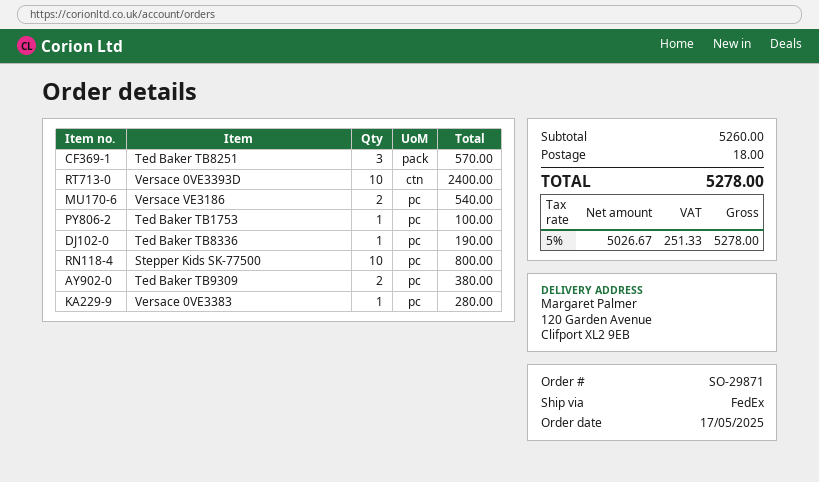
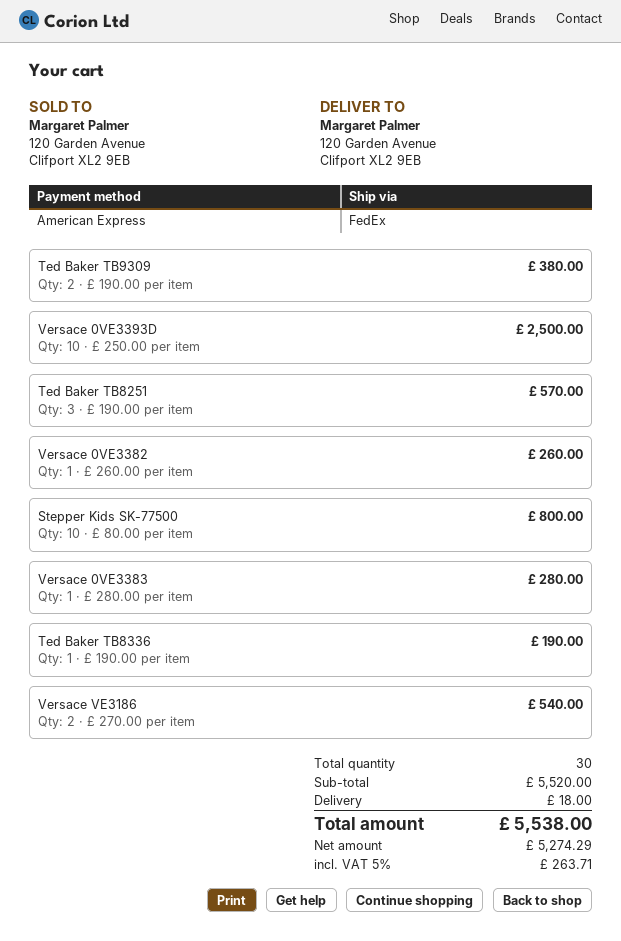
Versace 0VE3393D: 10 for 2400.00 -> 10 for 2500.00
Ted Baker TB1753: 1 for 100.00 -> none
Versace 0VE3382: none -> 1 for 260.00
subtotal: 5260.00 -> 5520.00
net: 5026.67 -> 5274.29
tax: 5% = 251.33 -> 5% = 263.71
total: 5278.00 -> 5538.00

